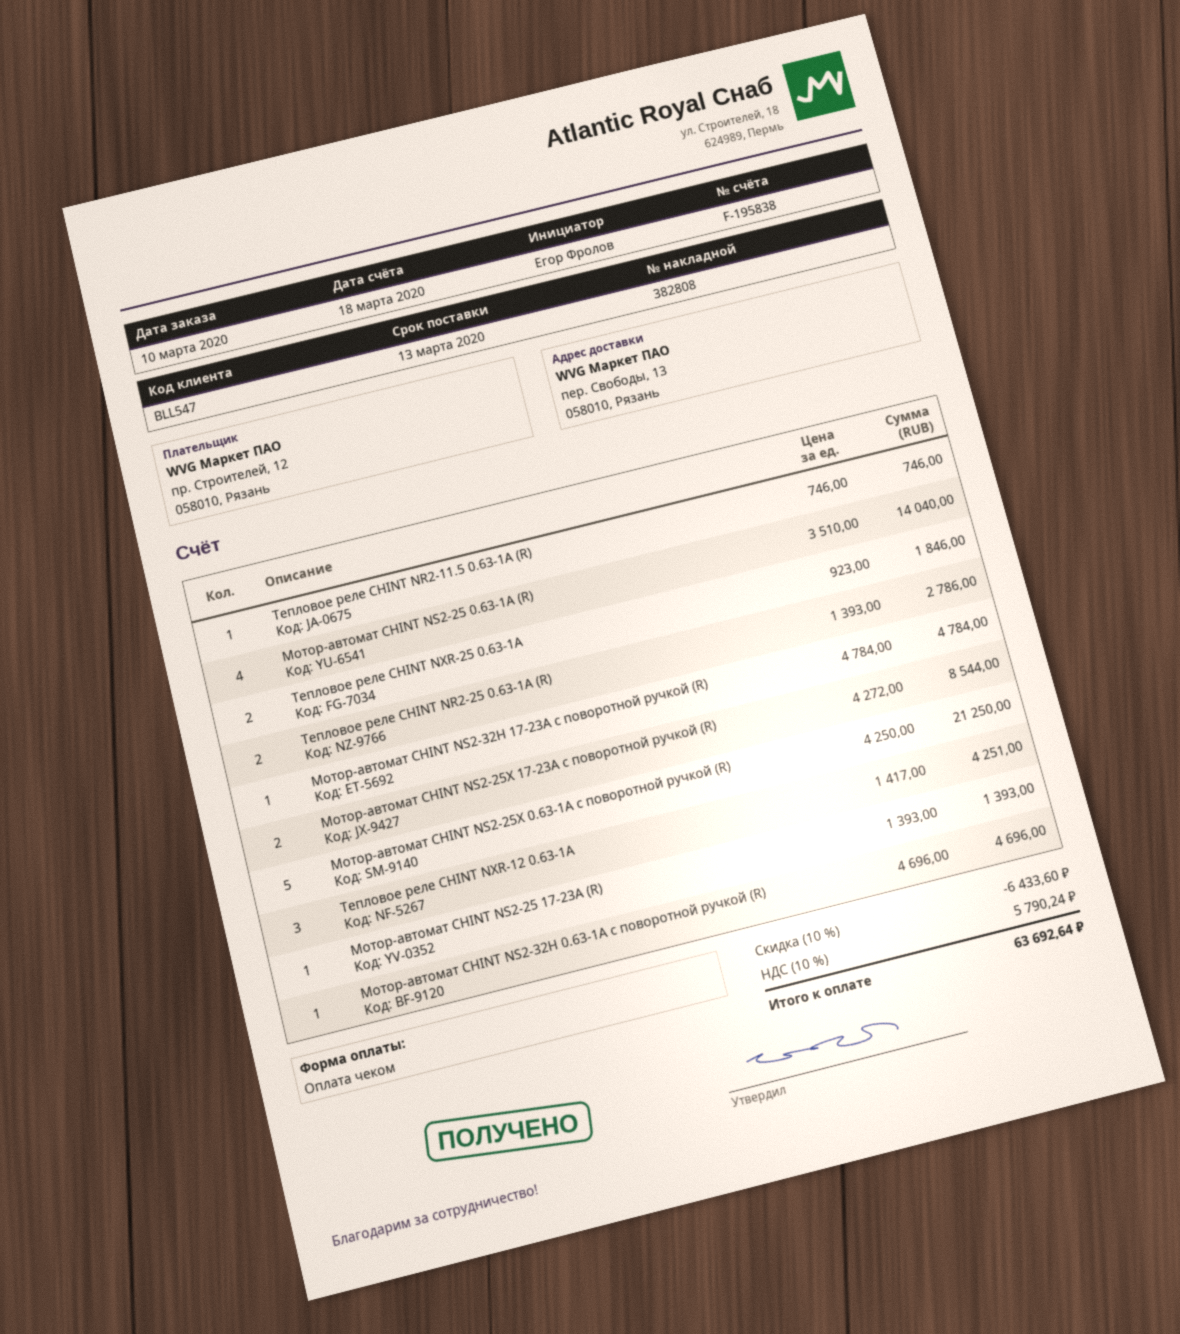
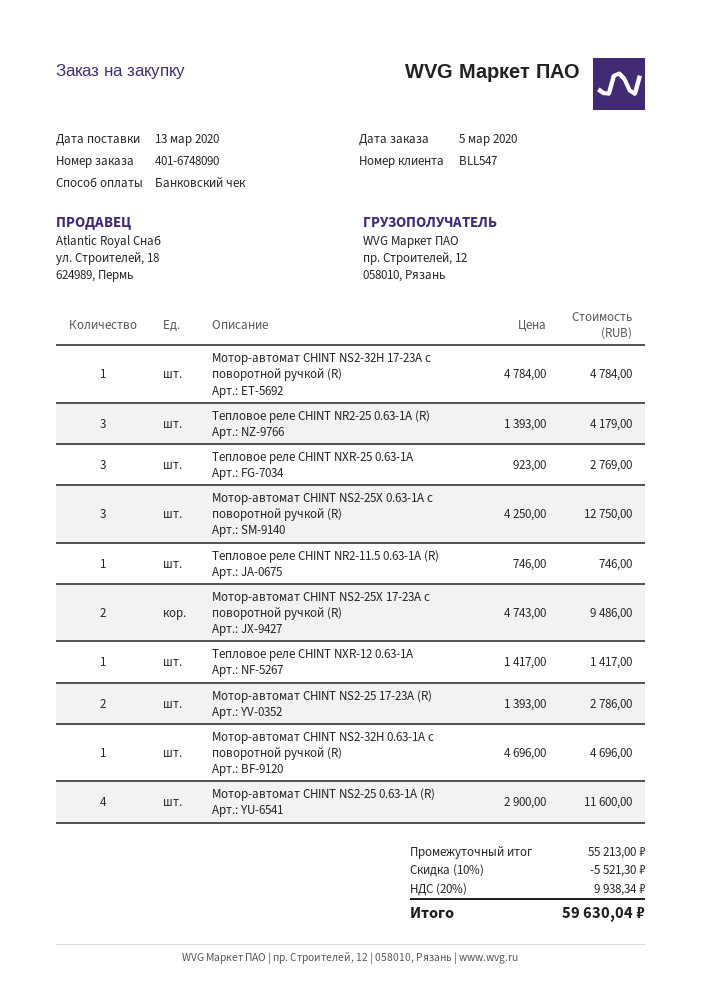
order date: 2020-03-10 -> 2020-03-05
ship to: пер. Свободы, 13, 058010, Рязань -> пр. Строителей, 12, 058010, Рязань
Мотор-автомат CHINT NS2-25 0.63-1A (R): 4 x 3510.00 = 14040.00 -> 4 x 2900.00 = 11600.00
Тепловое реле CHINT NXR-25 0.63-1A: 2 x 923.00 = 1846.00 -> 3 x 923.00 = 2769.00
Тепловое реле CHINT NR2-25 0.63-1A (R): 2 x 1393.00 = 2786.00 -> 3 x 1393.00 = 4179.00
Мотор-автомат CHINT NS2-25X 17-23A с поворотной ручкой (R): 2 x 4272.00 = 8544.00 -> 2 x 4743.00 = 9486.00
Мотор-автомат CHINT NS2-25X 0.63-1A с поворотной ручкой (R): 5 x 4250.00 = 21250.00 -> 3 x 4250.00 = 12750.00
Тепловое реле CHINT NXR-12 0.63-1A: 3 x 1417.00 = 4251.00 -> 1 x 1417.00 = 1417.00
Мотор-автомат CHINT NS2-25 17-23A (R): 1 x 1393.00 = 1393.00 -> 2 x 1393.00 = 2786.00
discount: 10% = 6433.60 -> 10% = 5521.30
tax: 10% = 5790.24 -> 20% = 9938.34
total: 63692.64 -> 59630.04

